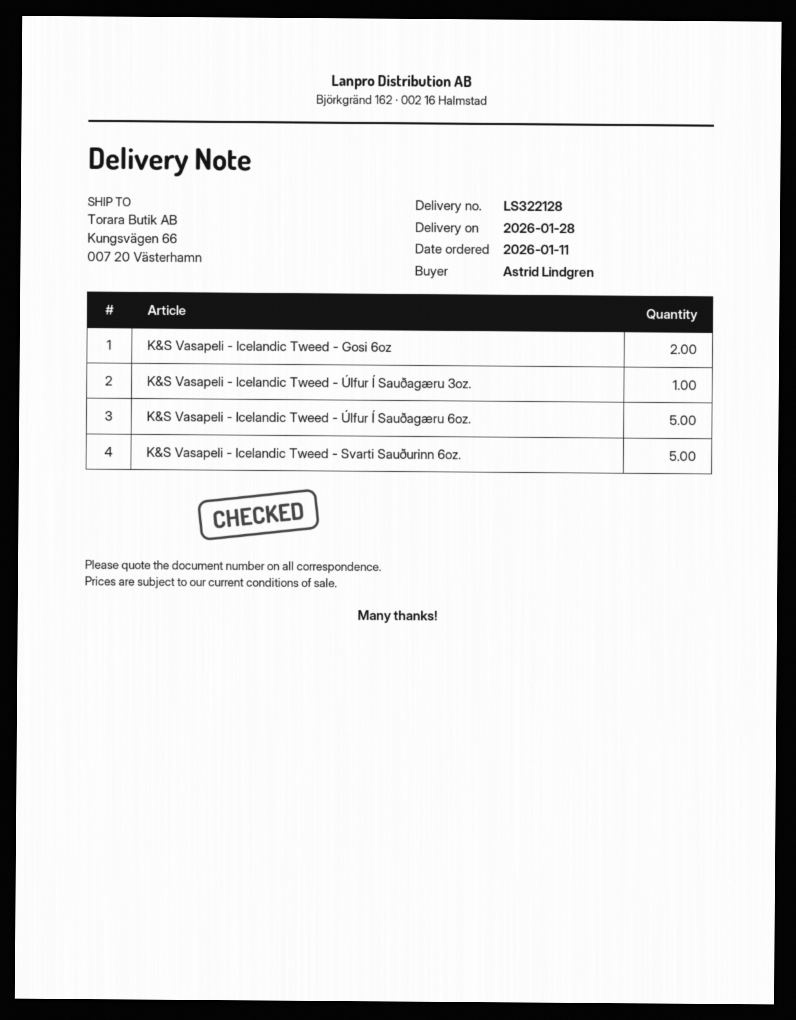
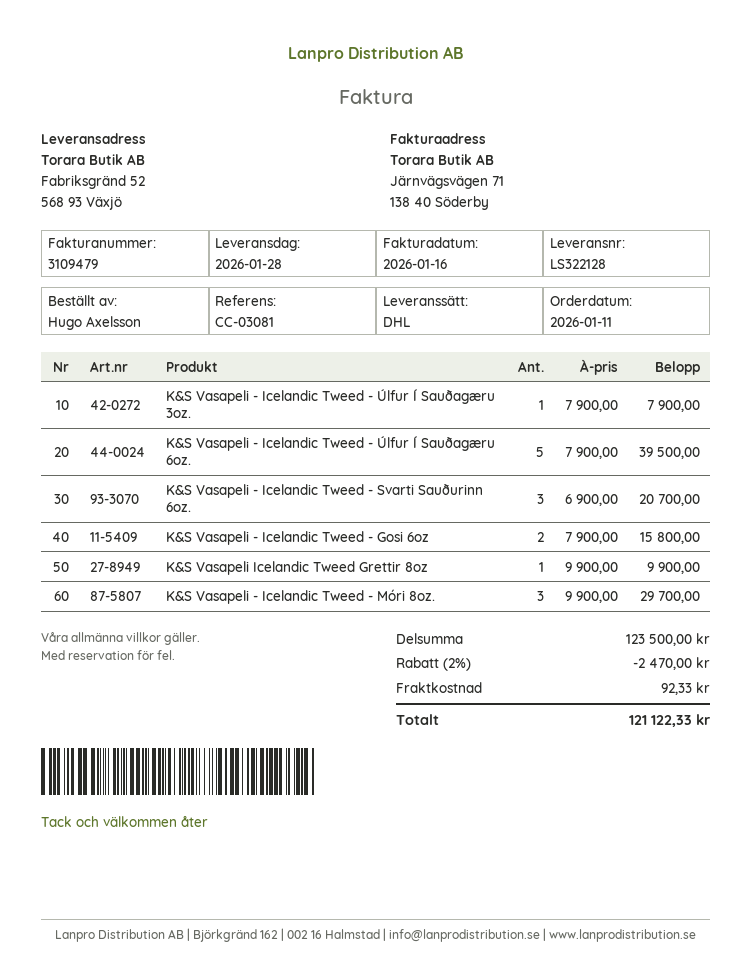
ordered by: Astrid Lindgren -> Hugo Axelsson
ship to: Kungsvägen 66, 007 20 Västerhamn -> Fabriksgränd 52, 568 93 Växjö
K&S Vasapeli - Icelandic Tweed - Svarti Sauðurinn 6oz.: 5 -> 3
K&S Vasapeli Icelandic Tweed Grettir 8oz: none -> 1
K&S Vasapeli - Icelandic Tweed - Móri 8oz.: none -> 3

